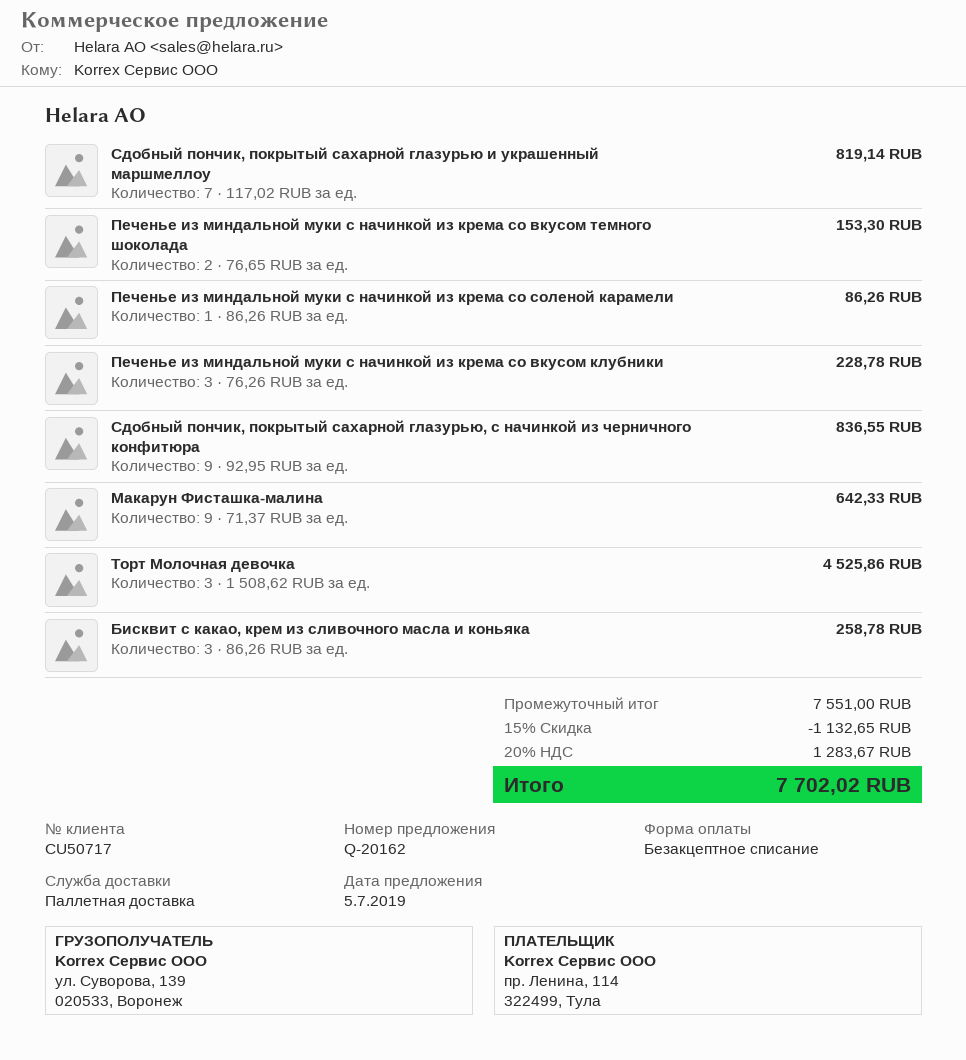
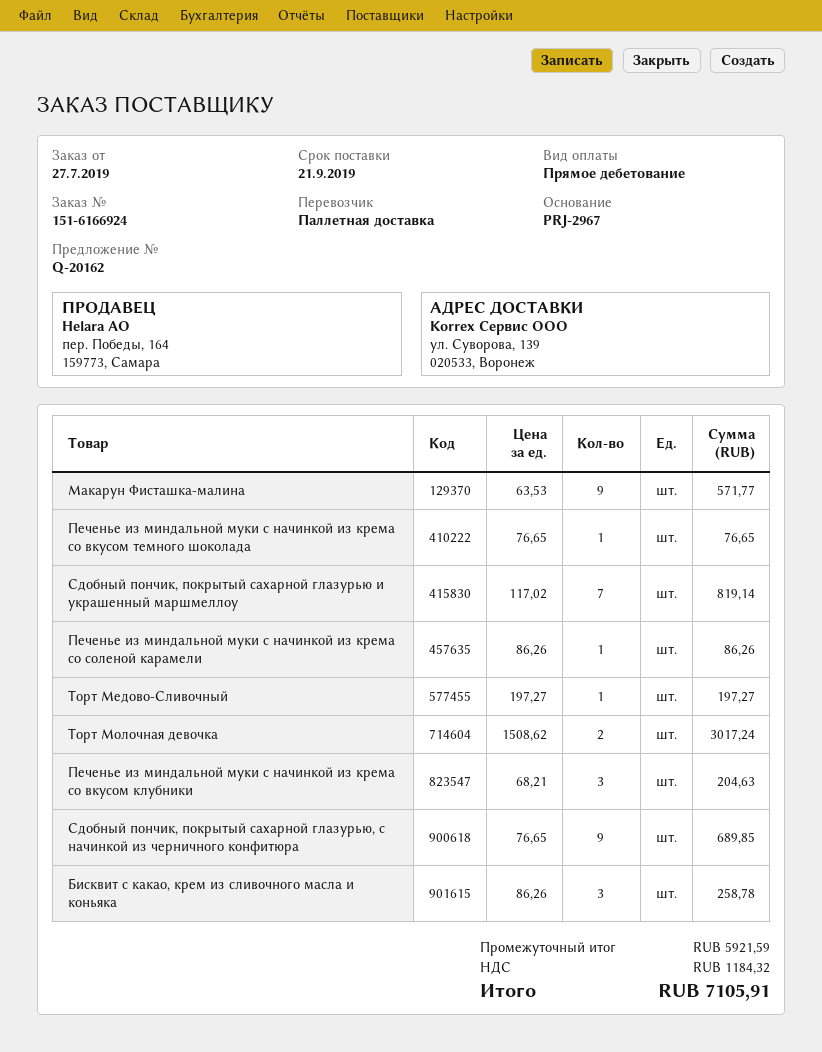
Печенье из миндальной муки с начинкой из крема со вкусом темного шоколада: 2 x 76.65 = 153.30 -> 1 x 76.65 = 76.65
Печенье из миндальной муки с начинкой из крема со вкусом клубники: 3 x 76.26 = 228.78 -> 3 x 68.21 = 204.63
Сдобный пончик, покрытый сахарной глазурью, с начинкой из черничного конфитюра: 9 x 92.95 = 836.55 -> 9 x 76.65 = 689.85
Макарун Фисташка-малина: 9 x 71.37 = 642.33 -> 9 x 63.53 = 571.77
Торт Молочная девочка: 3 x 1508.62 = 4525.86 -> 2 x 1508.62 = 3017.24
Торт Медово-Сливочный: none -> 1 x 197.27 = 197.27
subtotal: 7551.00 -> 5921.59
discount: 15% = 1132.65 -> none
tax: 1283.67 -> 1184.32
total: 7702.02 -> 7105.91

